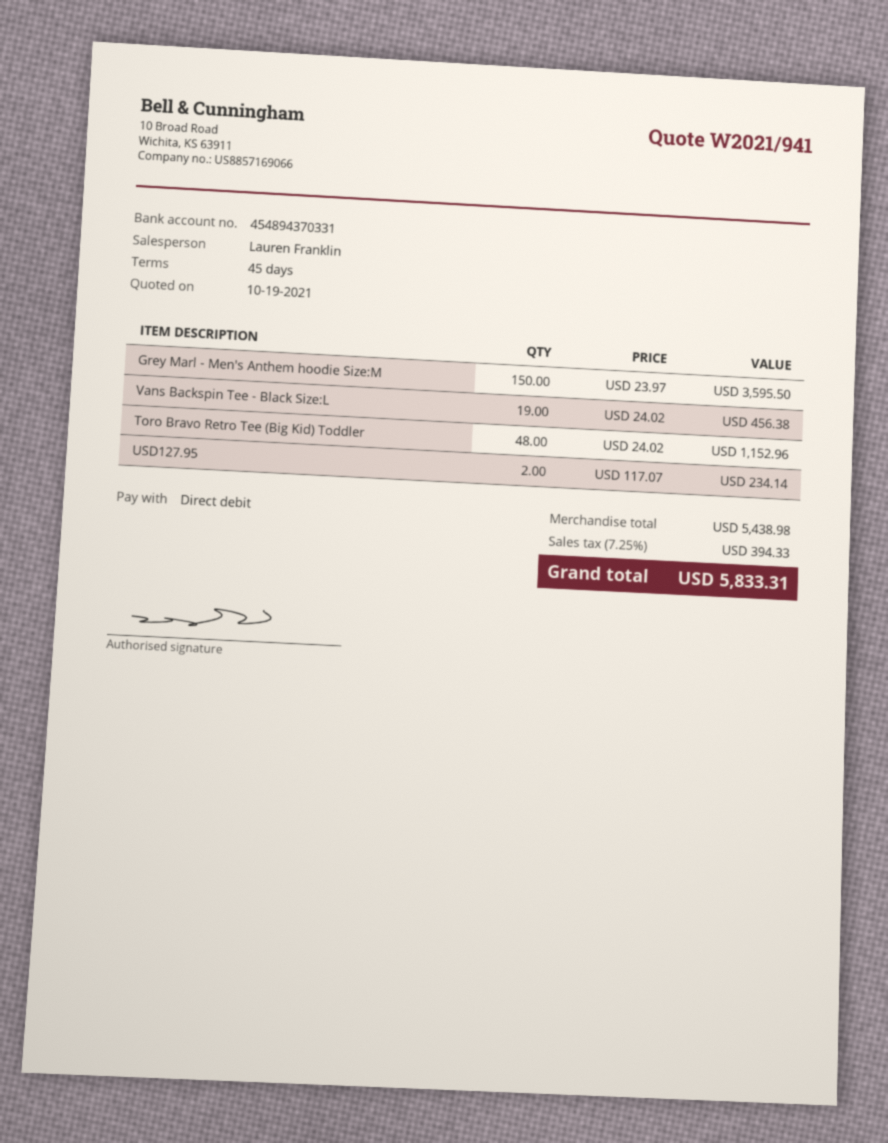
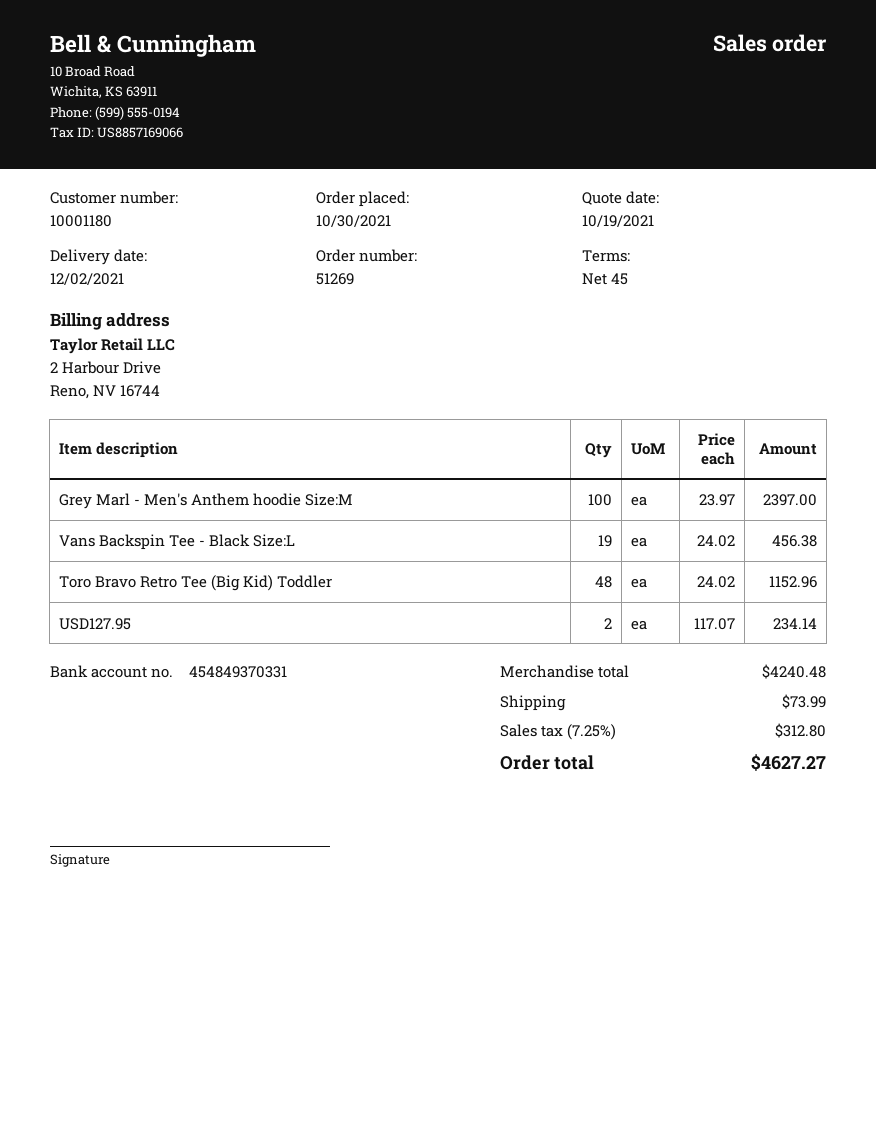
bank account: 454894370331 -> 454849370331
Grey Marl - Men's Anthem hoodie Size:M: 150 x 23.97 = 3595.50 -> 100 x 23.97 = 2397.00
subtotal: 5438.98 -> 4240.48
shipping: none -> 73.99
tax: 7.25% = 394.33 -> 7.25% = 312.80
total: 5833.31 -> 4627.27

